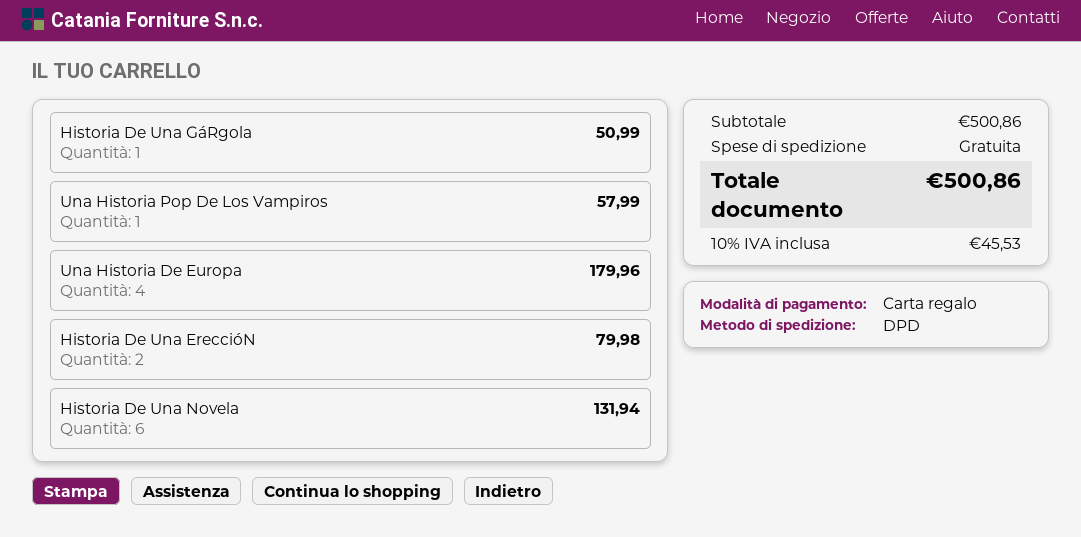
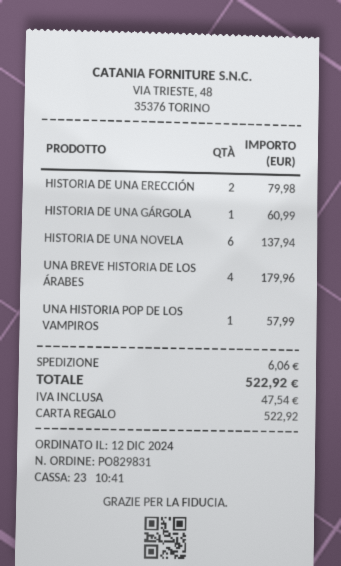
Historia De Una GáRgola: 1 for 50.99 -> 1 for 60.99
Una Historia De Europa: 4 for 179.96 -> none
Historia De Una Novela: 6 for 131.94 -> 6 for 137.94
UNA BREVE HISTORIA DE LOS ÁRABES: none -> 4 for 179.96
shipping: 0.00 -> 6.06
tax: 45.53 -> 47.54
total: 500.86 -> 522.92

